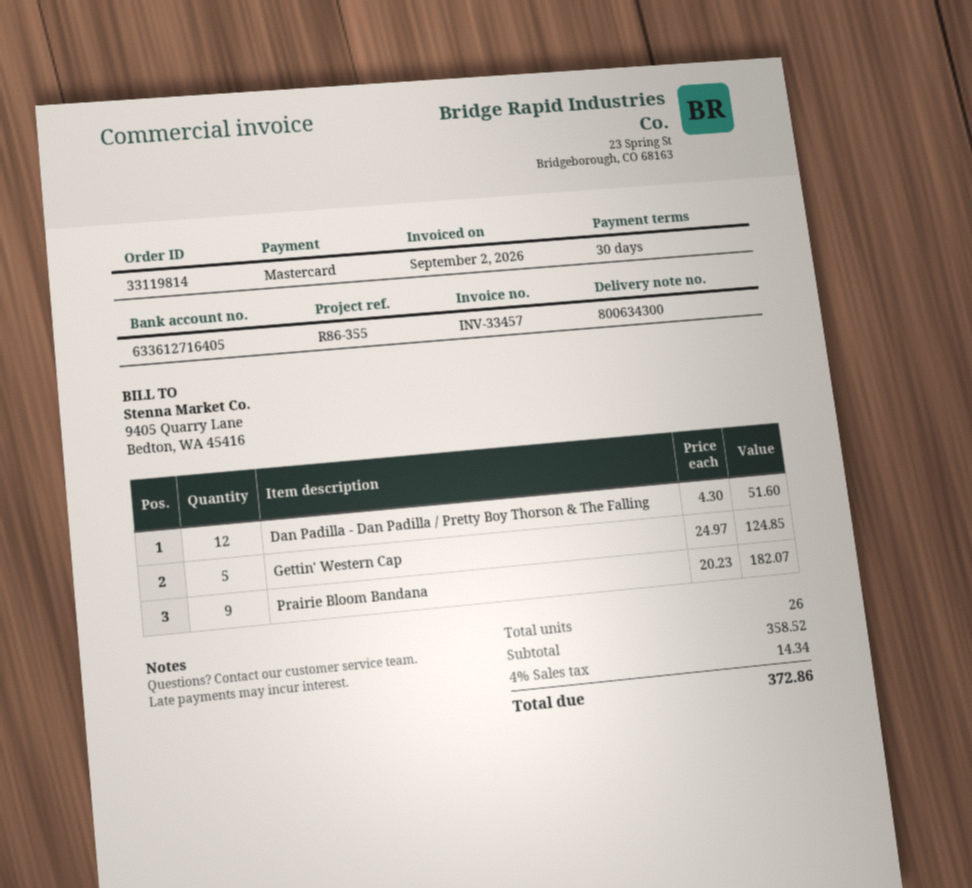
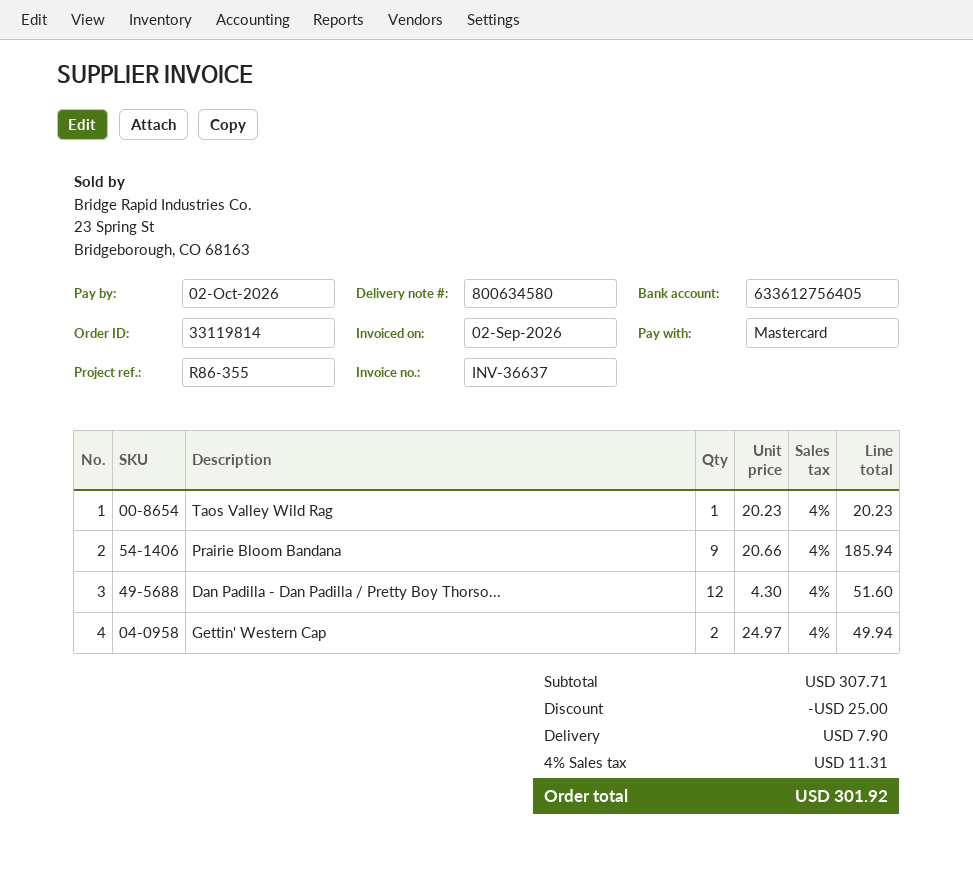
delivery note number: 800634300 -> 800634580
invoice number: INV-33457 -> INV-36637
bank account: 633612716405 -> 633612756405
Gettin' Western Cap: 5 x 24.97 = 124.85 -> 2 x 24.97 = 49.94
Prairie Bloom Bandana: 9 x 20.23 = 182.07 -> 9 x 20.66 = 185.94
Taos Valley Wild Rag: none -> 1 x 20.23 = 20.23
subtotal: 358.52 -> 307.71
discount: none -> 25.00
shipping: none -> 7.90
tax: 4% = 14.34 -> 4% = 11.31
total: 372.86 -> 301.92

